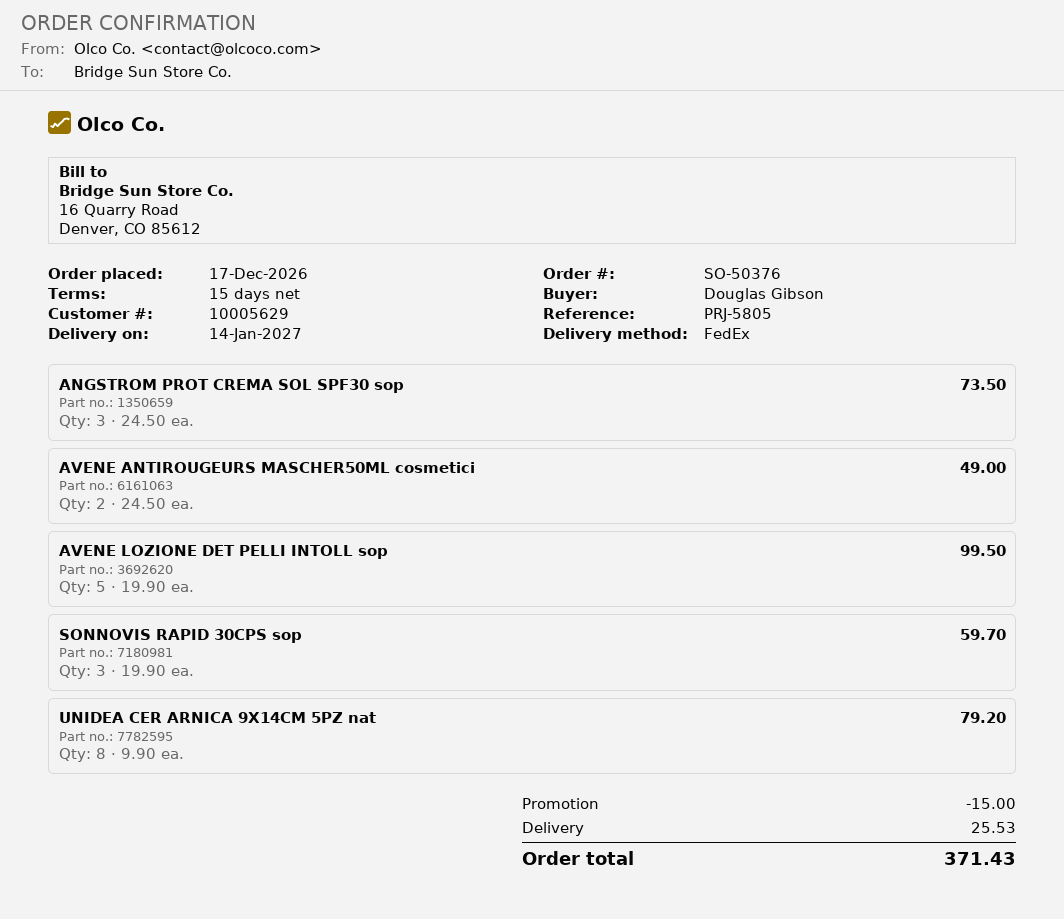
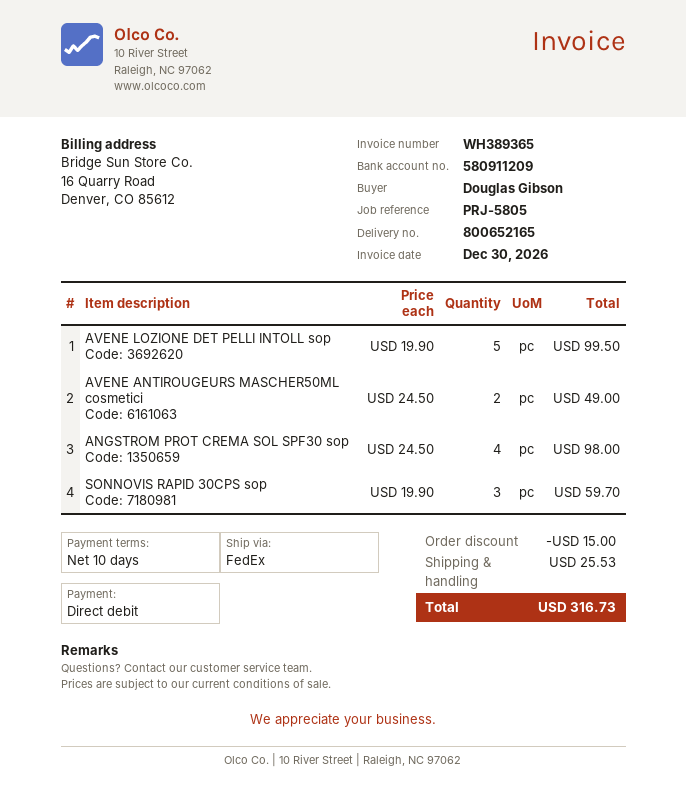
payment terms: 15 days -> 10 days
ANGSTROM PROT CREMA SOL SPF30 sop: 3 x 24.50 = 73.50 -> 4 x 24.50 = 98.00
UNIDEA CER ARNICA 9X14CM 5PZ nat: 8 x 9.90 = 79.20 -> none
total: 371.43 -> 316.73

